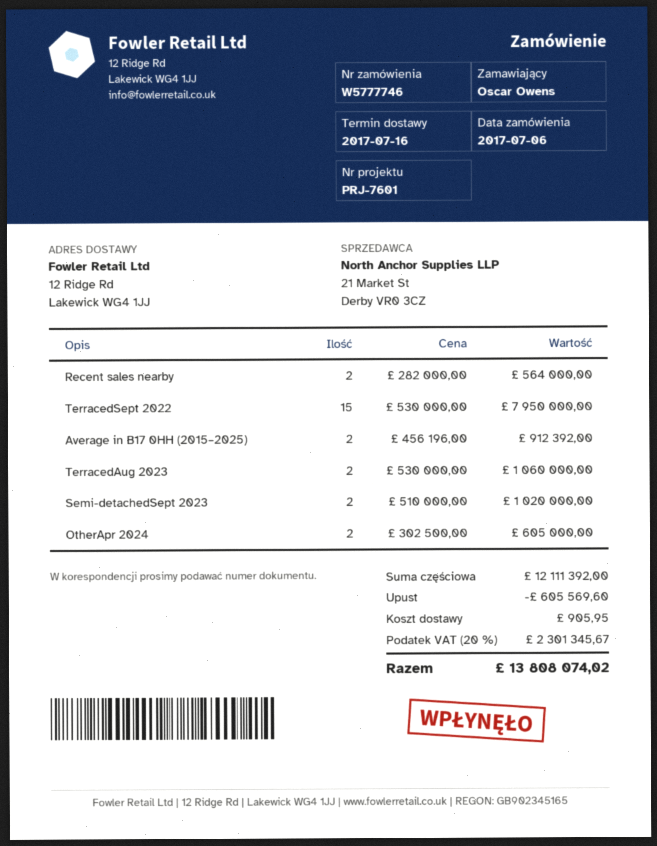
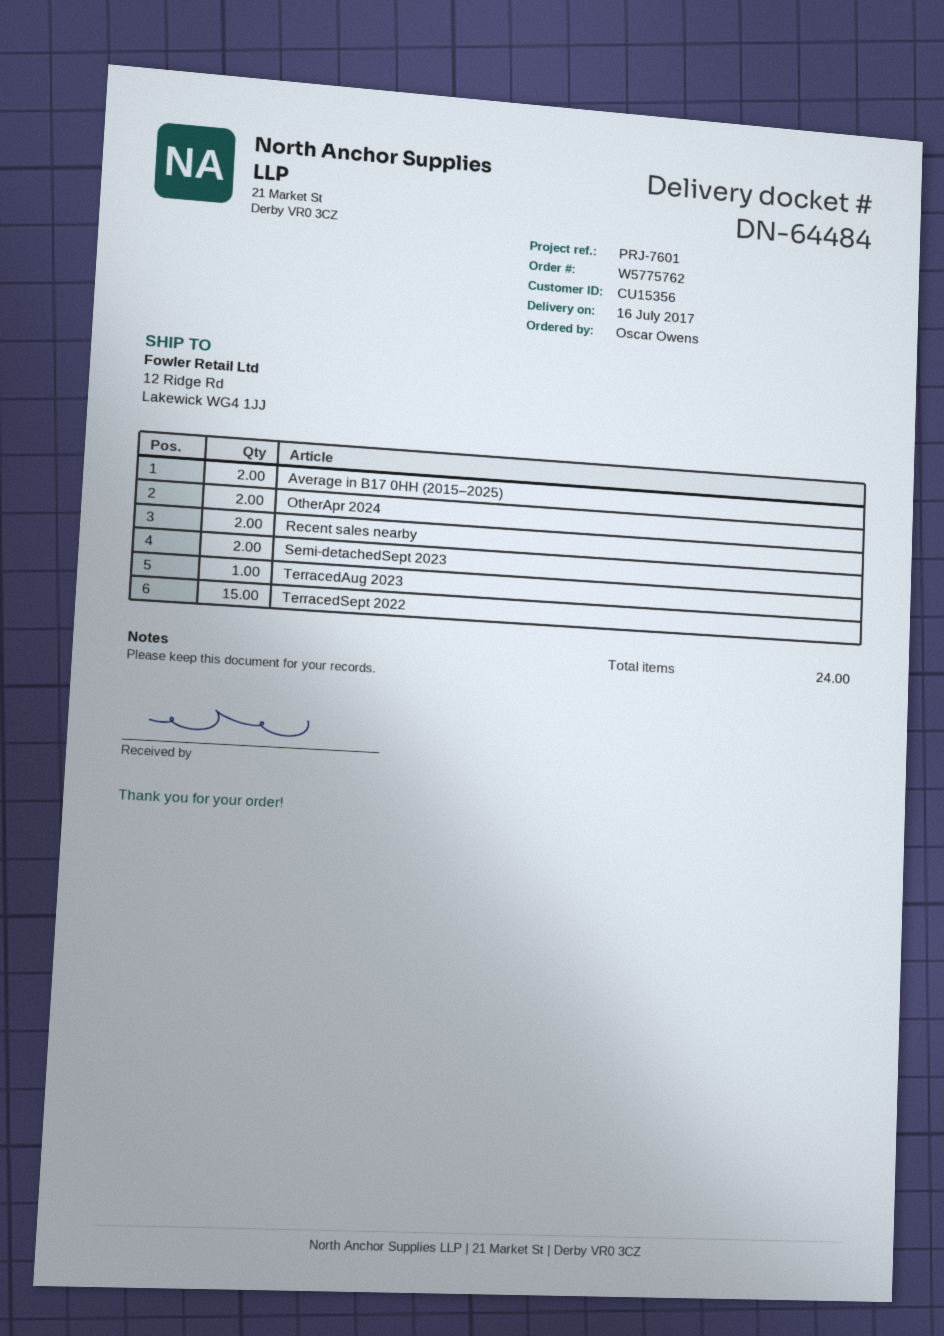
order number: W5777746 -> W5775762
TerracedAug 2023: 2 -> 1

